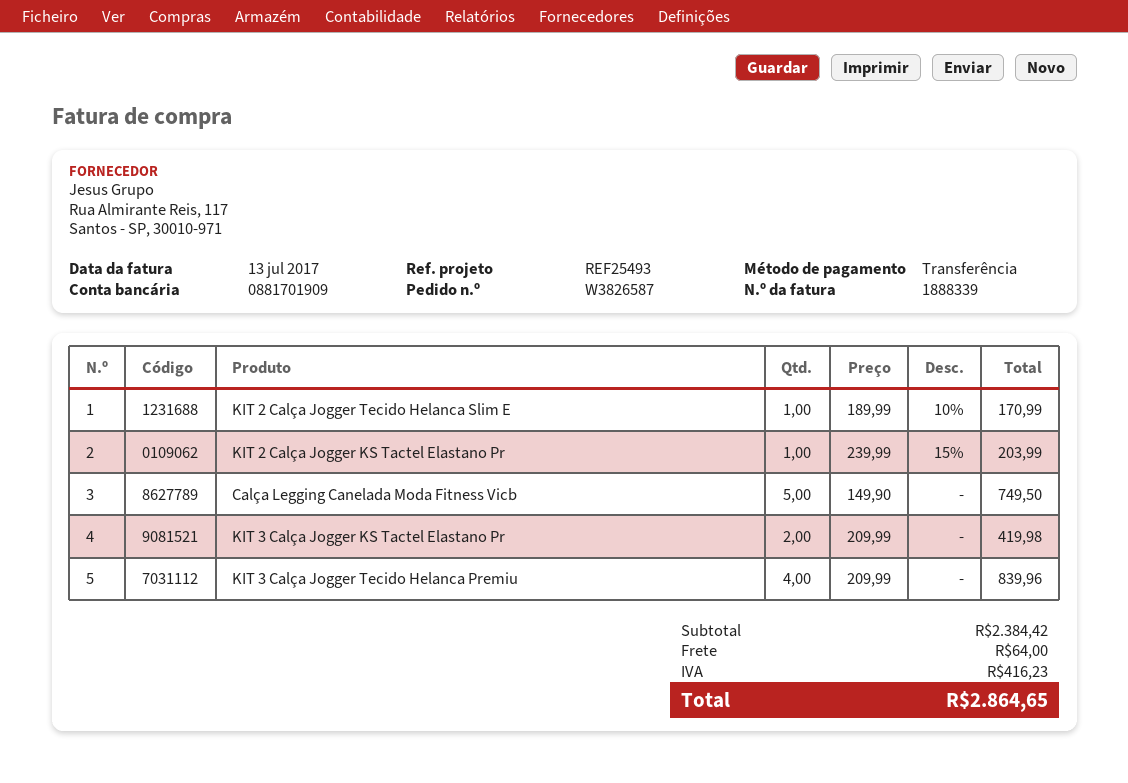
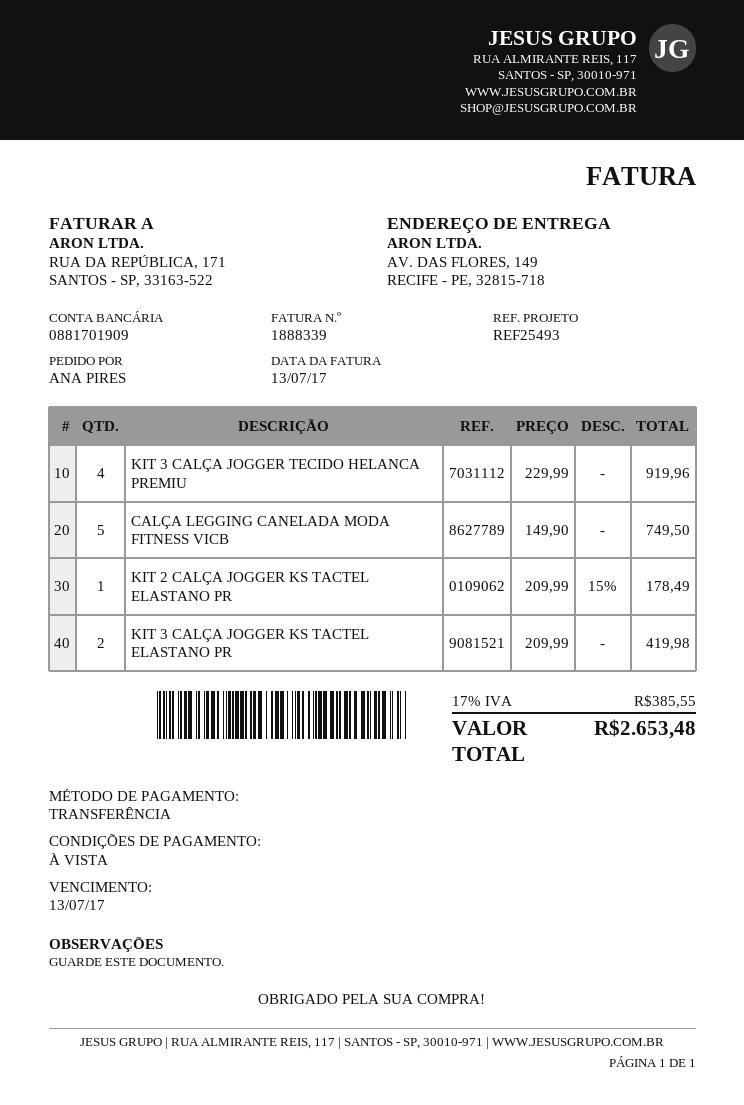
KIT 2 Calça Jogger Tecido Helanca Slim E: 1 x 189.99 - 10% = 170.99 -> none
KIT 2 Calça Jogger KS Tactel Elastano Pr: 1 x 239.99 - 15% = 203.99 -> 1 x 209.99 - 15% = 178.49
KIT 3 Calça Jogger Tecido Helanca Premiu: 4 x 209.99 = 839.96 -> 4 x 229.99 = 919.96
shipping: 64.00 -> none
tax: 416.23 -> 385.55
total: 2864.65 -> 2653.48

